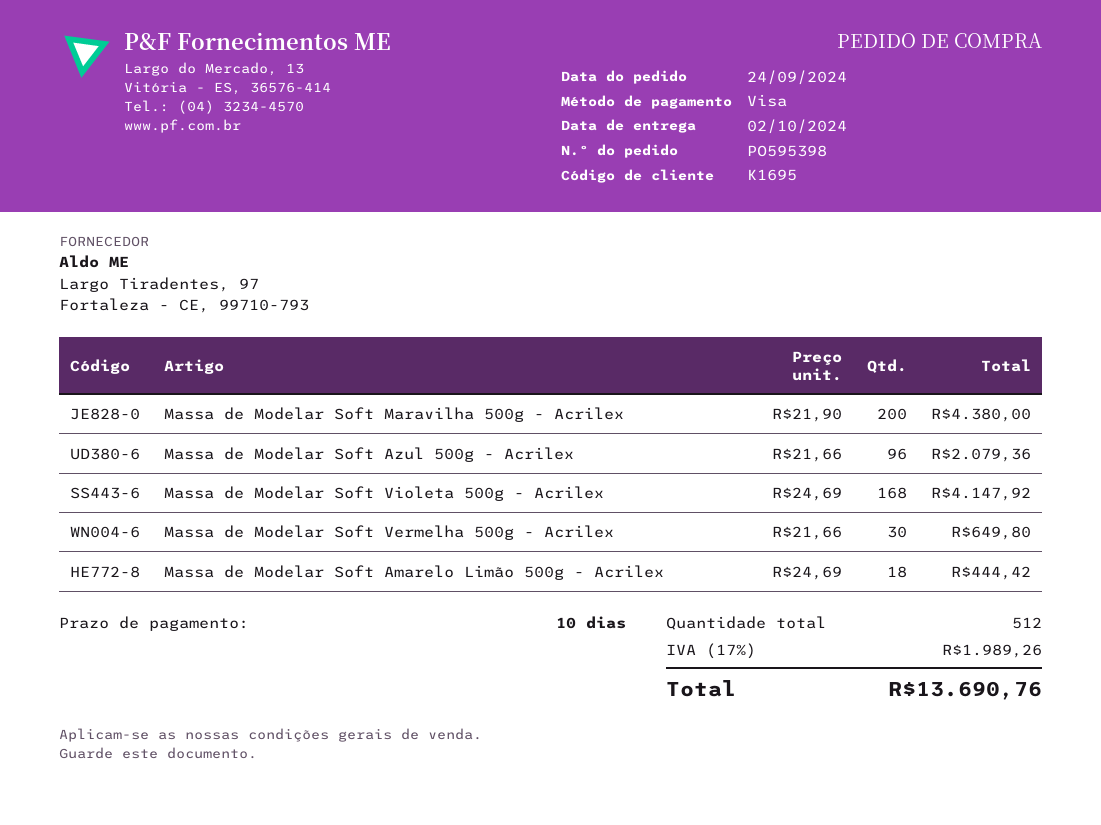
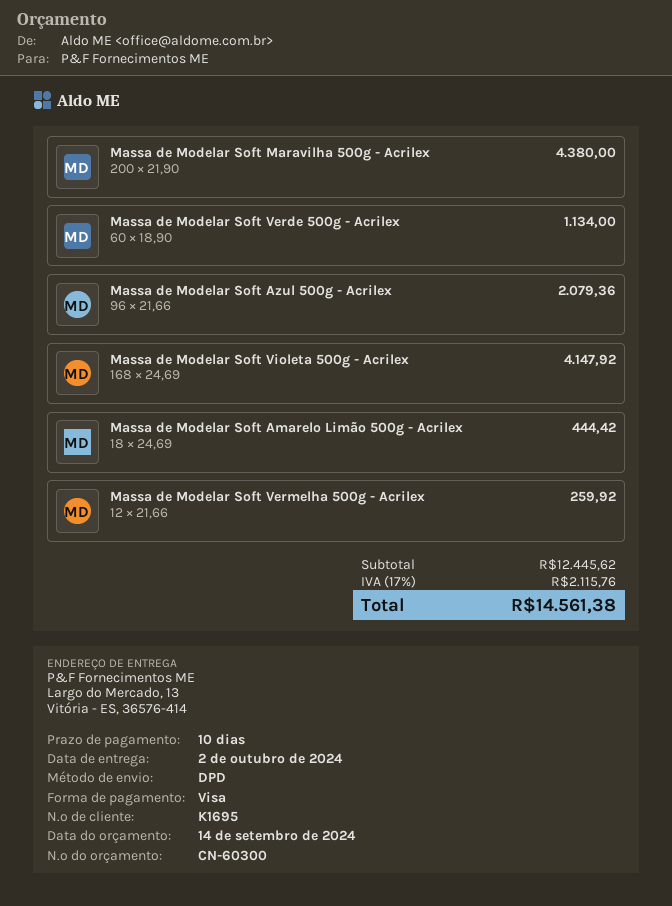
Massa de Modelar Soft Vermelha 500g - Acrilex: 30 x 21.66 = 649.80 -> 12 x 21.66 = 259.92
Massa de Modelar Soft Verde 500g - Acrilex: none -> 60 x 18.90 = 1134.00
tax: 17% = 1989.26 -> 17% = 2115.76
total: 13690.76 -> 14561.38

